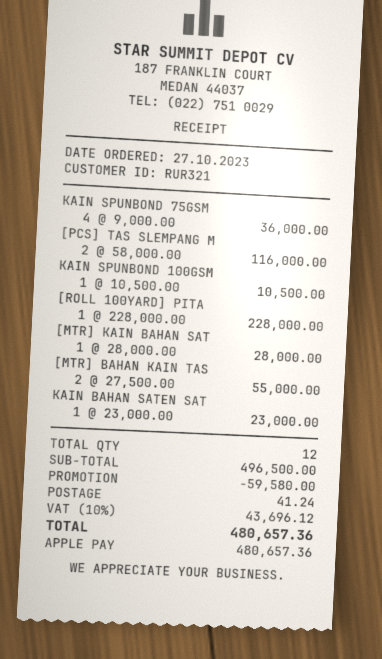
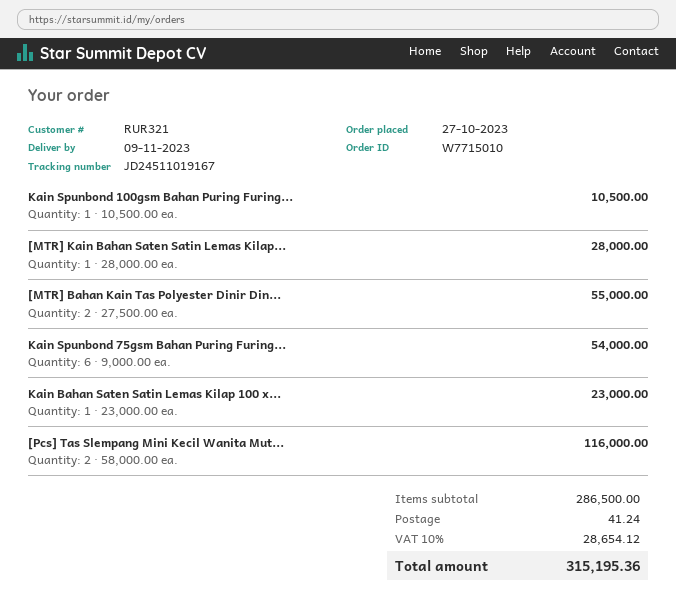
KAIN SPUNBOND 75GSM: 4 x 9000.00 = 36000.00 -> 6 x 9000.00 = 54000.00
[ROLL 100YARD] PITA: 1 x 228000.00 = 228000.00 -> none
subtotal: 496500.00 -> 286500.00
discount: 59580.00 -> none
tax: 10% = 43696.12 -> 10% = 28654.12
total: 480657.36 -> 315195.36

